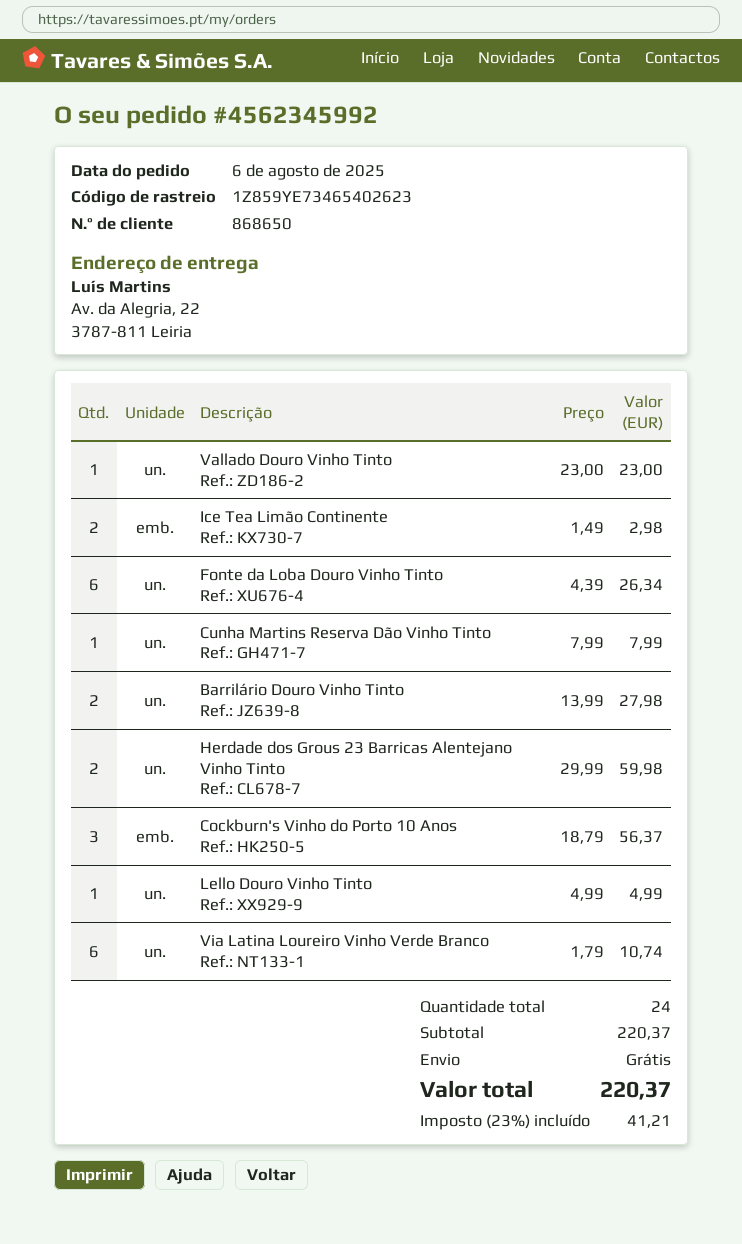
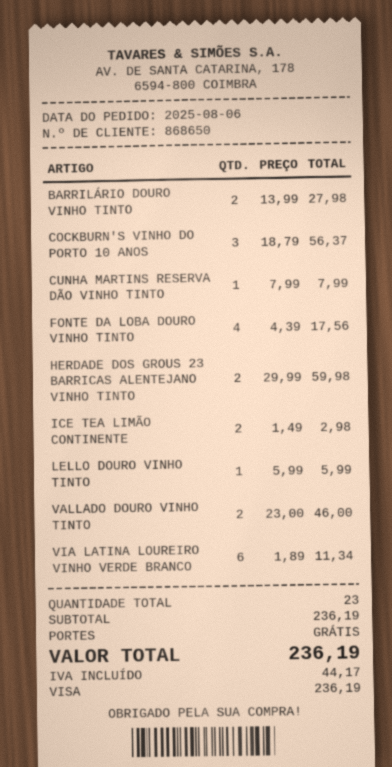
Vallado Douro Vinho Tinto: 1 x 23.00 = 23.00 -> 2 x 23.00 = 46.00
Fonte da Loba Douro Vinho Tinto: 6 x 4.39 = 26.34 -> 4 x 4.39 = 17.56
Lello Douro Vinho Tinto: 1 x 4.99 = 4.99 -> 1 x 5.99 = 5.99
Via Latina Loureiro Vinho Verde Branco: 6 x 1.79 = 10.74 -> 6 x 1.89 = 11.34
total quantity: 24 -> 23
subtotal: 220.37 -> 236.19
tax: 41.21 -> 44.17
total: 220.37 -> 236.19

